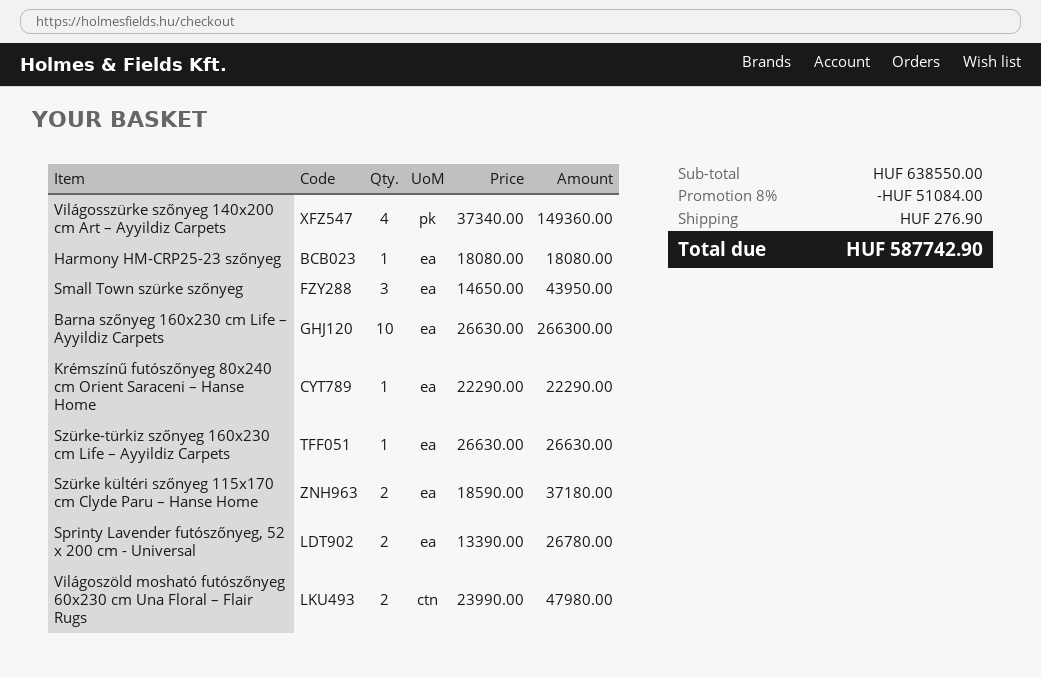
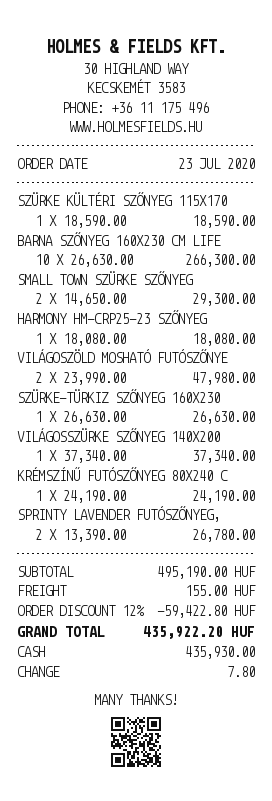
Világosszürke szőnyeg 140x200 cm Art – Ayyildiz Carpets: 4 x 37340.00 = 149360.00 -> 1 x 37340.00 = 37340.00
Small Town szürke szőnyeg: 3 x 14650.00 = 43950.00 -> 2 x 14650.00 = 29300.00
Krémszínű futószőnyeg 80x240 cm Orient Saraceni – Hanse Home: 1 x 22290.00 = 22290.00 -> 1 x 24190.00 = 24190.00
Szürke kültéri szőnyeg 115x170 cm Clyde Paru – Hanse Home: 2 x 18590.00 = 37180.00 -> 1 x 18590.00 = 18590.00
subtotal: 638550.00 -> 495190.00
discount: 8% = 51084.00 -> 12% = 59422.80
shipping: 276.90 -> 155.00
total: 587742.90 -> 435922.20

